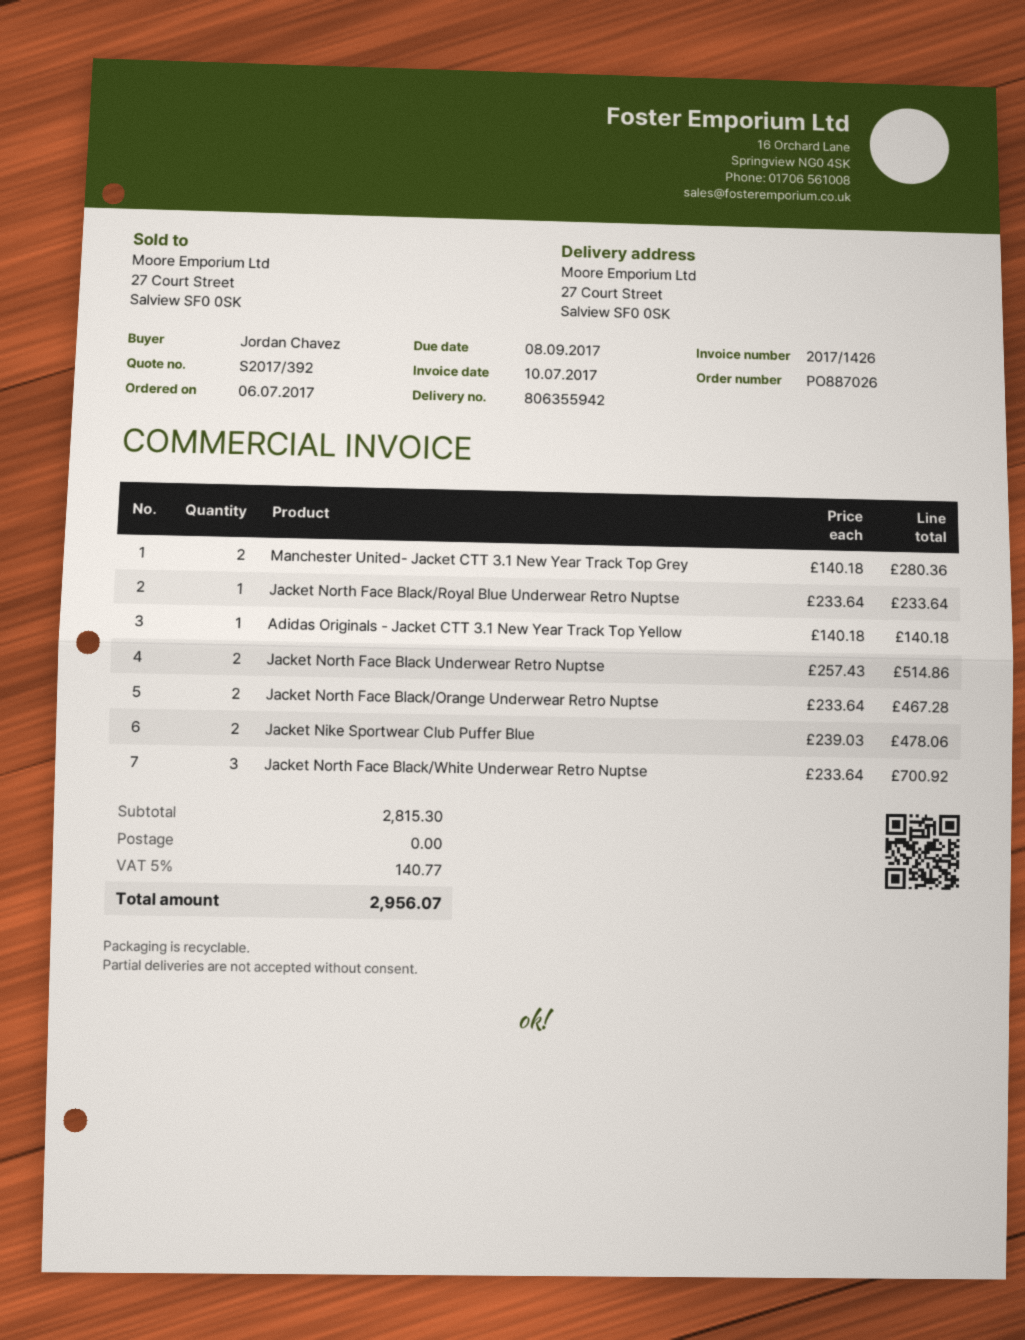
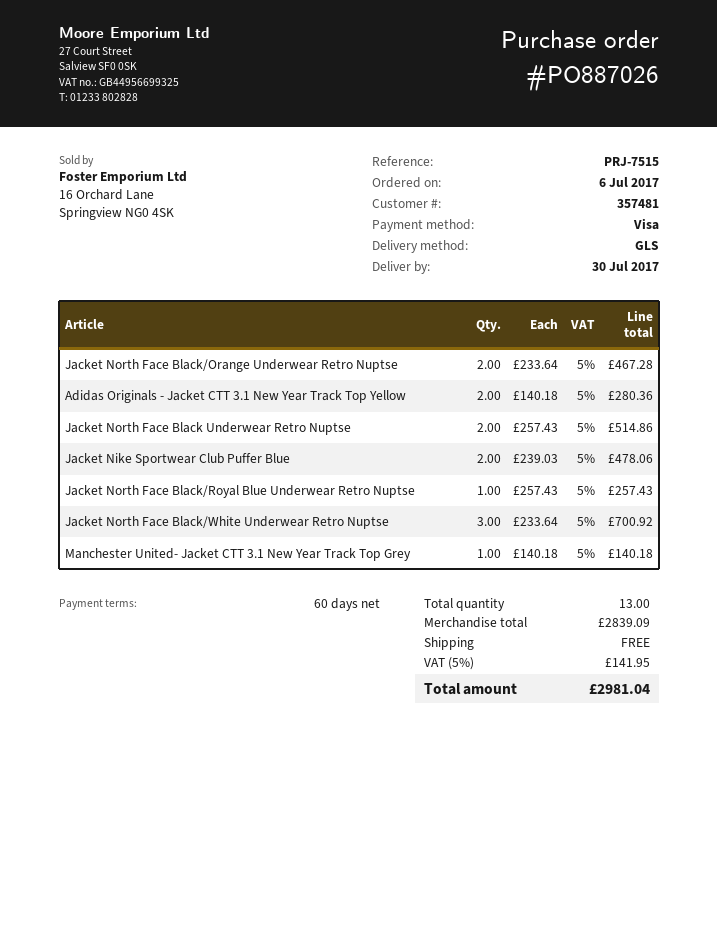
Manchester United- Jacket CTT 3.1 New Year Track Top Grey: 2 x 140.18 = 280.36 -> 1 x 140.18 = 140.18
Jacket North Face Black/Royal Blue Underwear Retro Nuptse: 1 x 233.64 = 233.64 -> 1 x 257.43 = 257.43
Adidas Originals - Jacket CTT 3.1 New Year Track Top Yellow: 1 x 140.18 = 140.18 -> 2 x 140.18 = 280.36
subtotal: 2815.30 -> 2839.09
tax: 5% = 140.77 -> 5% = 141.95
total: 2956.07 -> 2981.04

